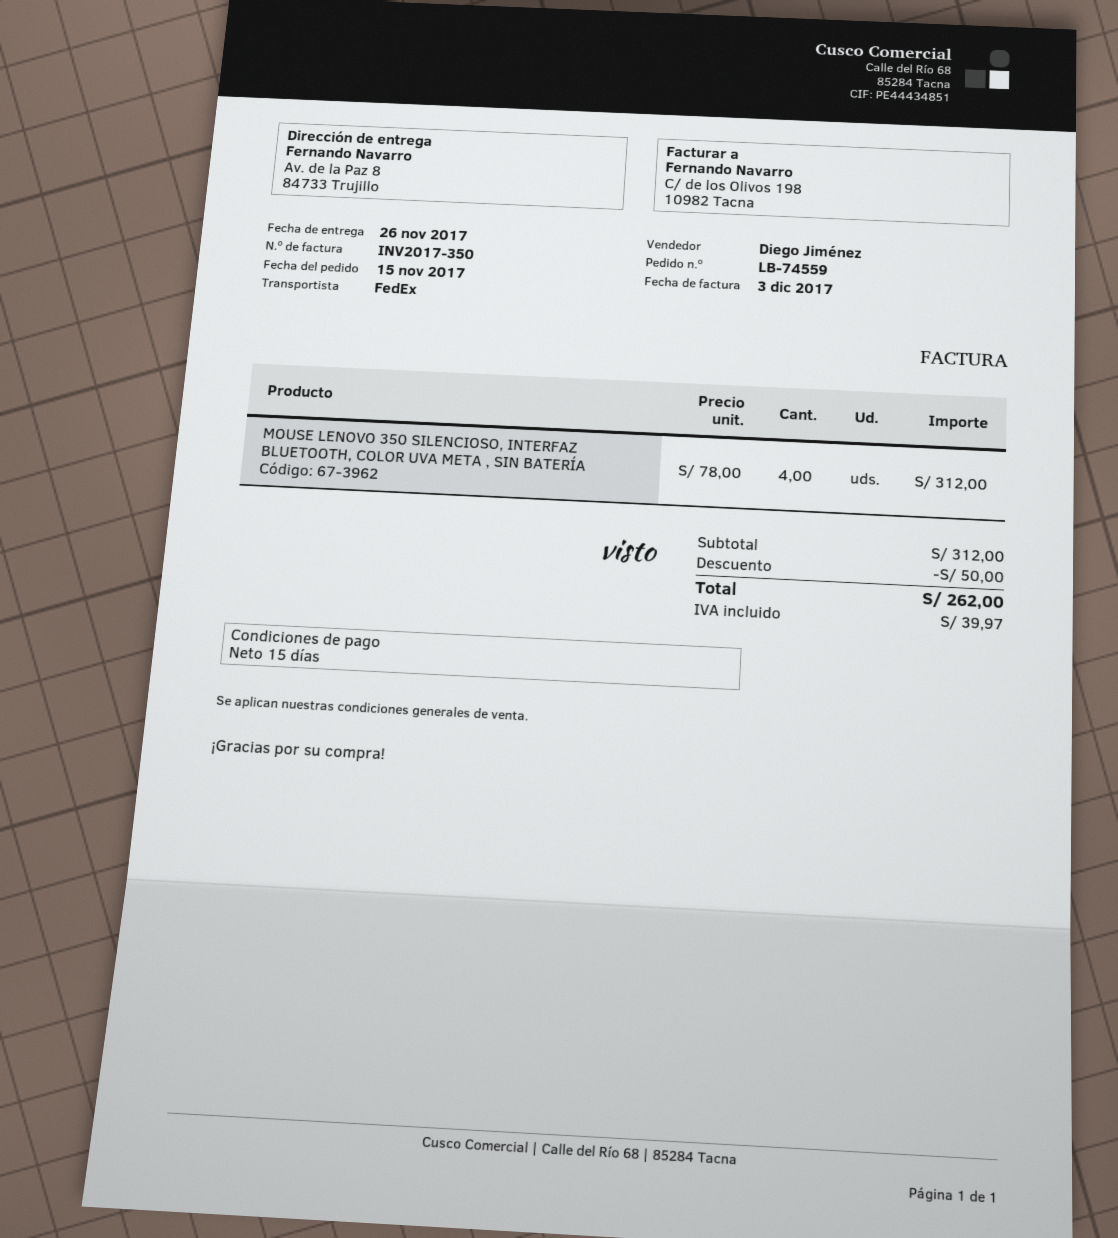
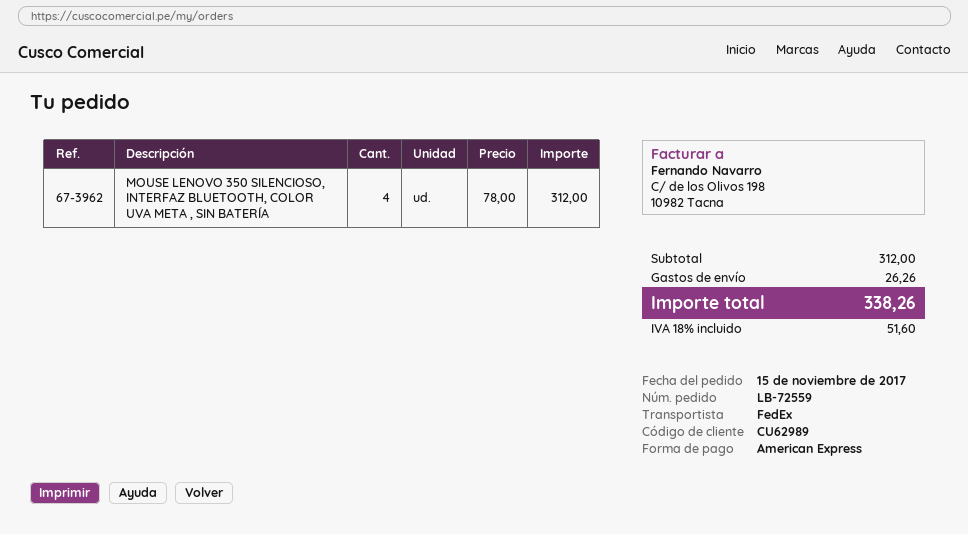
order number: LB-74559 -> LB-72559
discount: 50.00 -> none
shipping: none -> 26.26
tax: 39.97 -> 51.60
total: 262.00 -> 338.26

